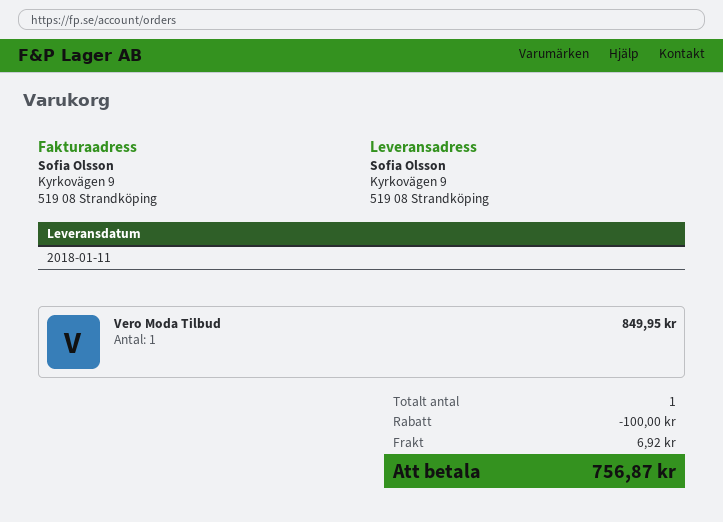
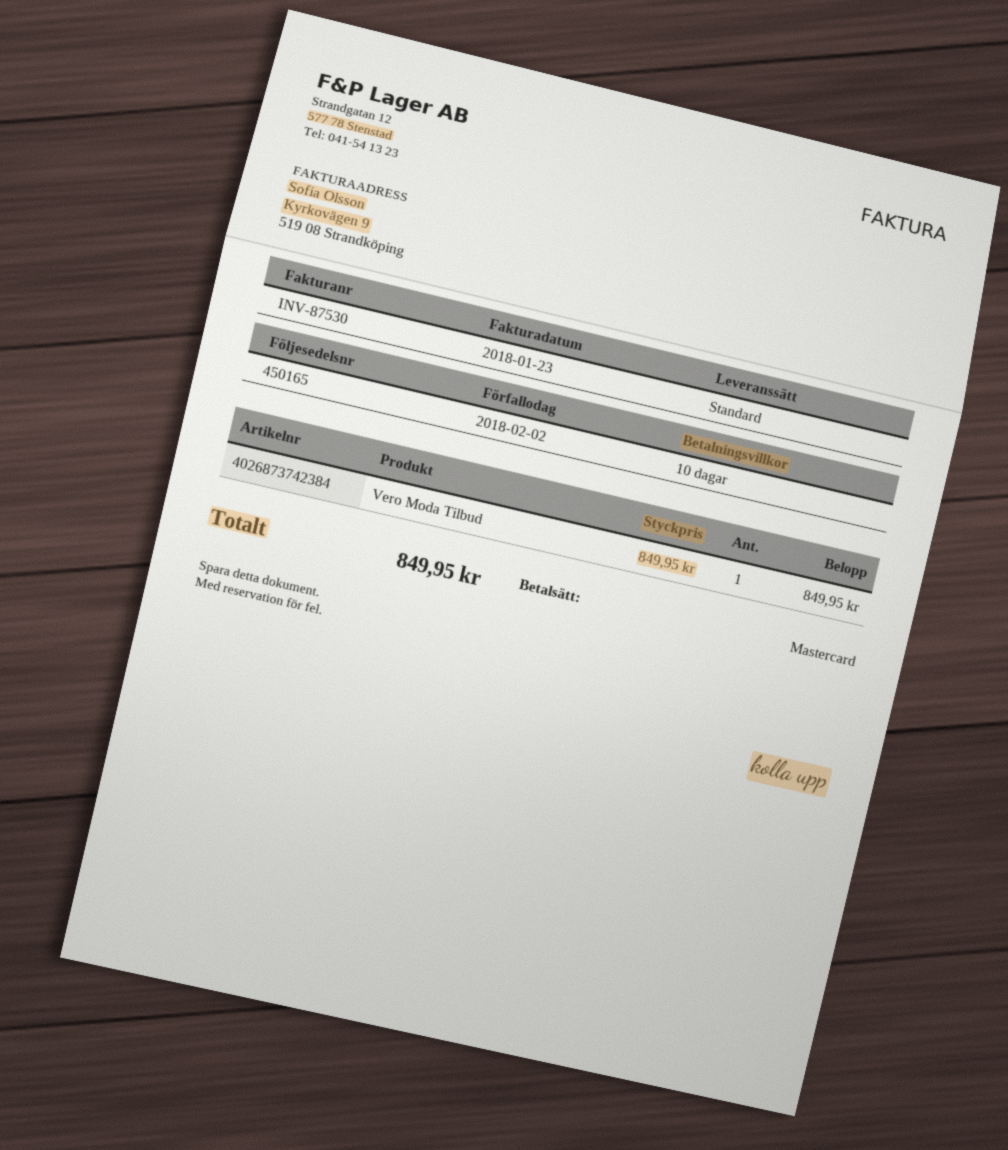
discount: 100.00 -> none
shipping: 6.92 -> none
total: 756.87 -> 849.95

